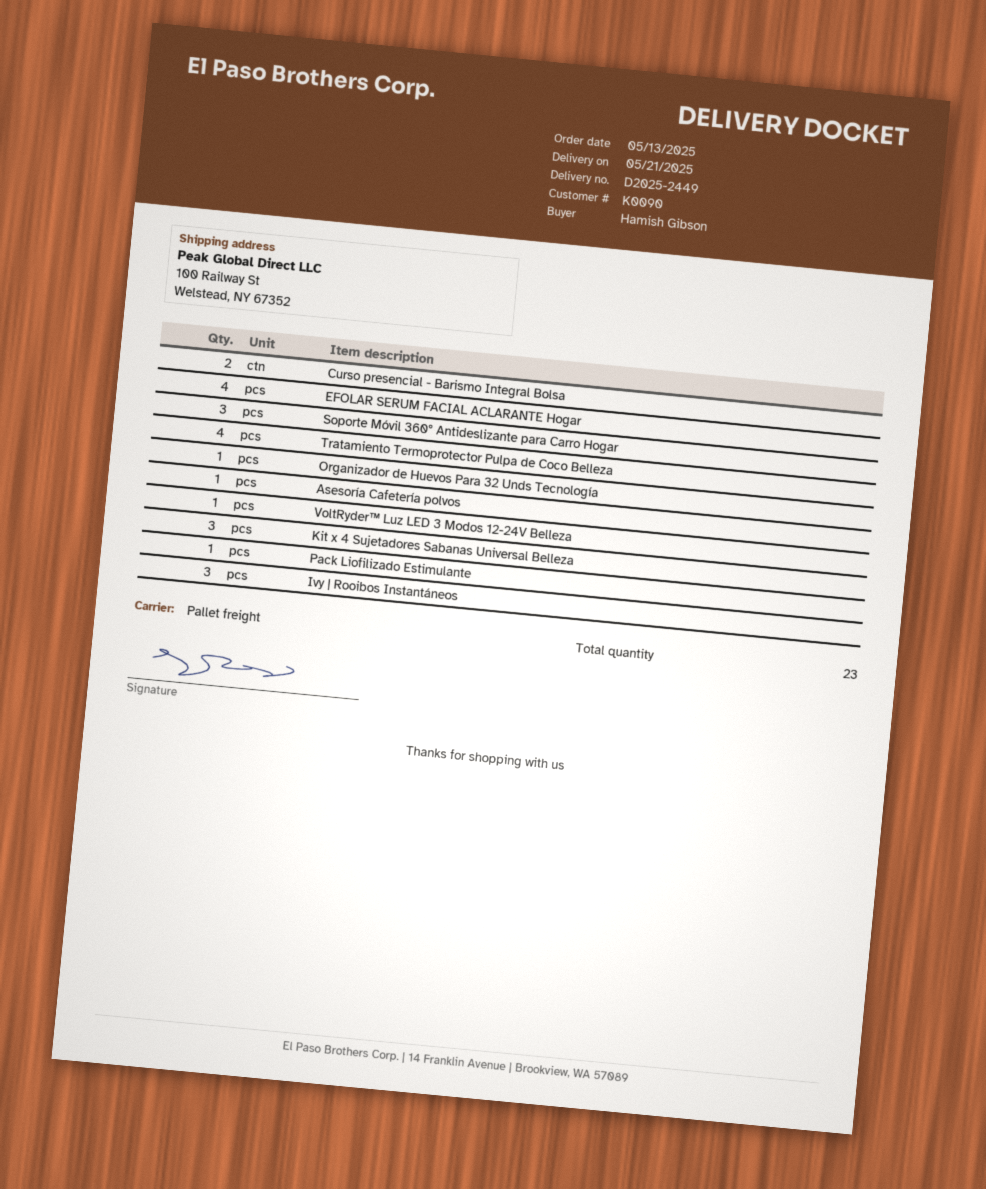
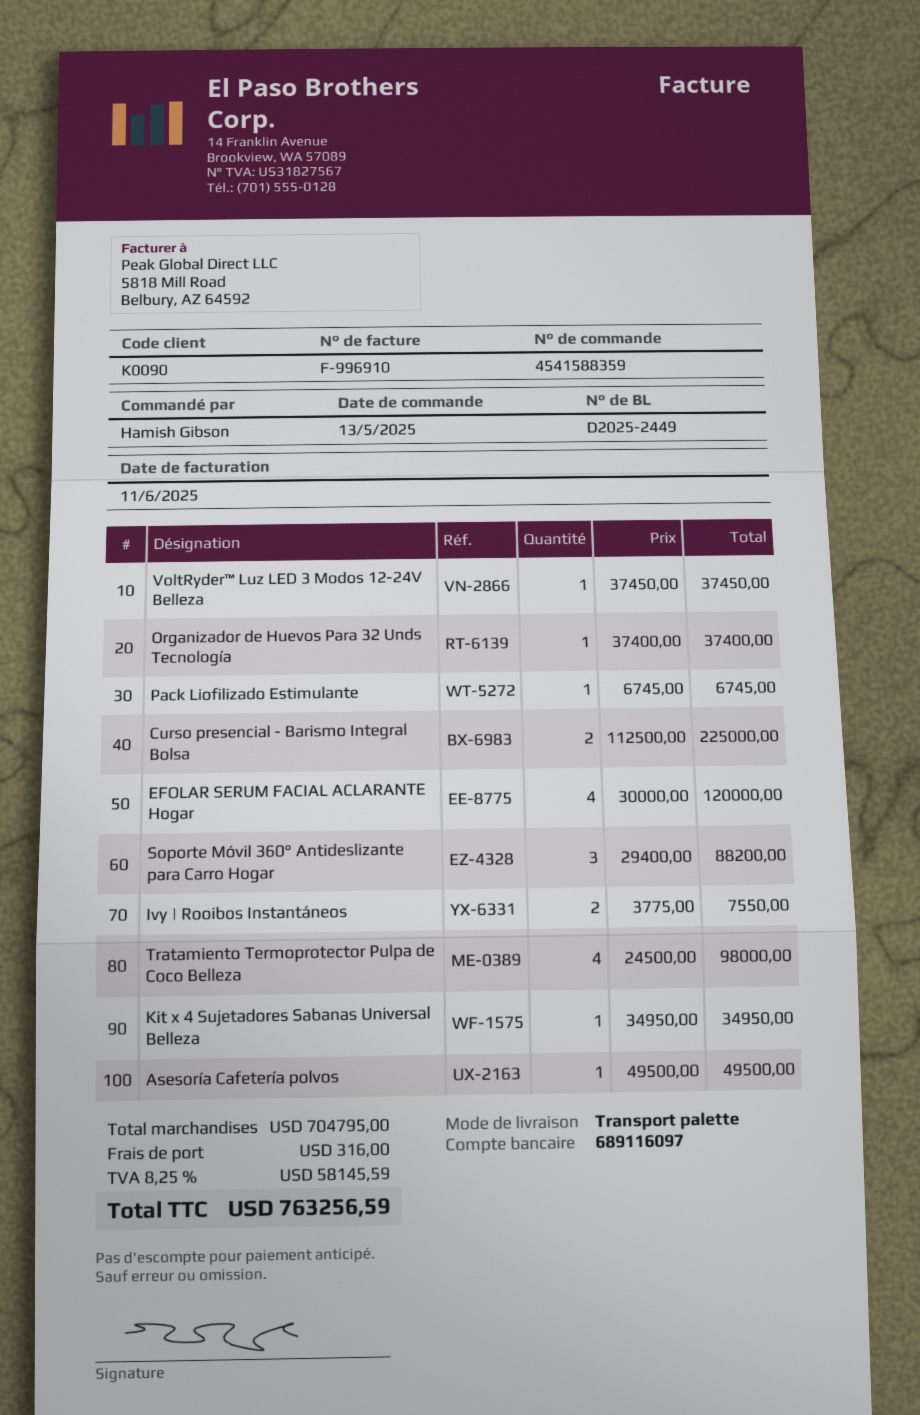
Kit x 4 Sujetadores Sabanas Universal Belleza: 3 -> 1
Ivy | Rooibos Instantáneos: 3 -> 2

